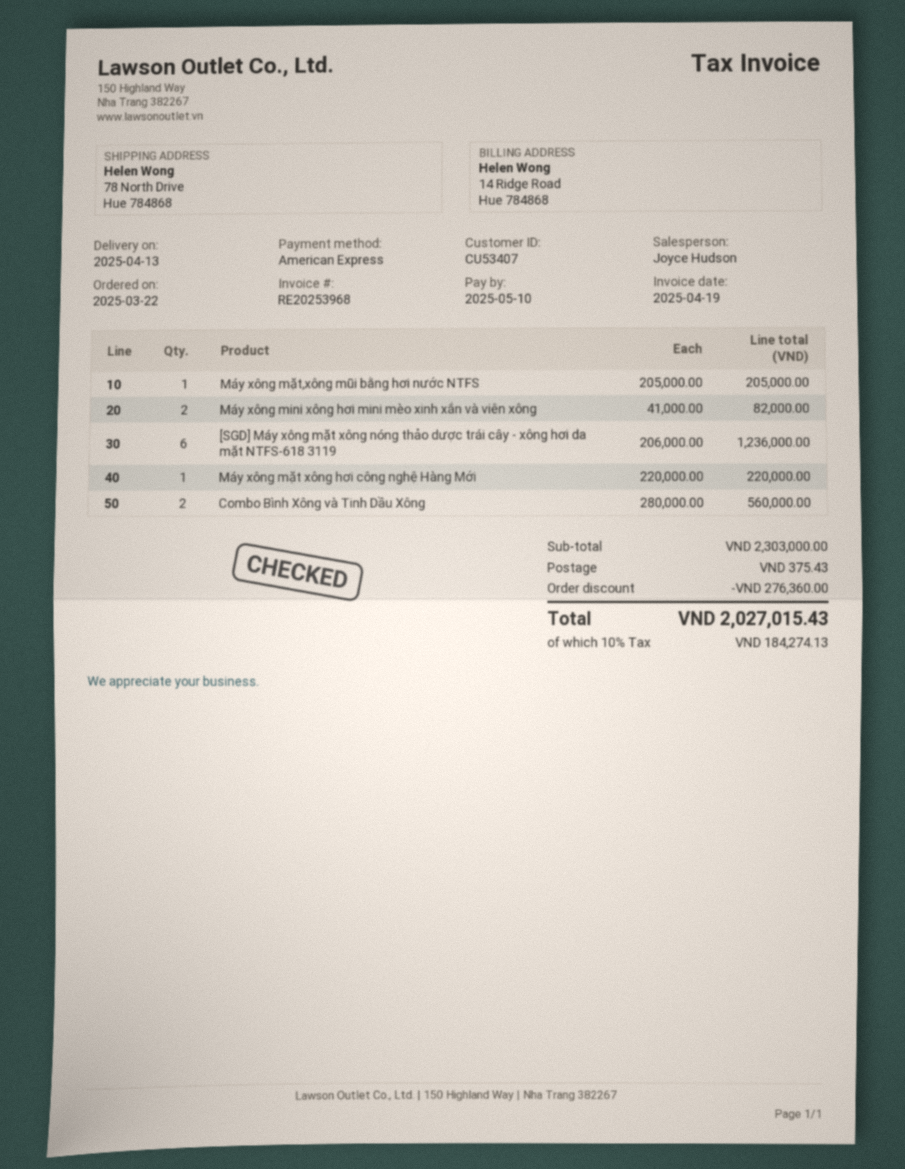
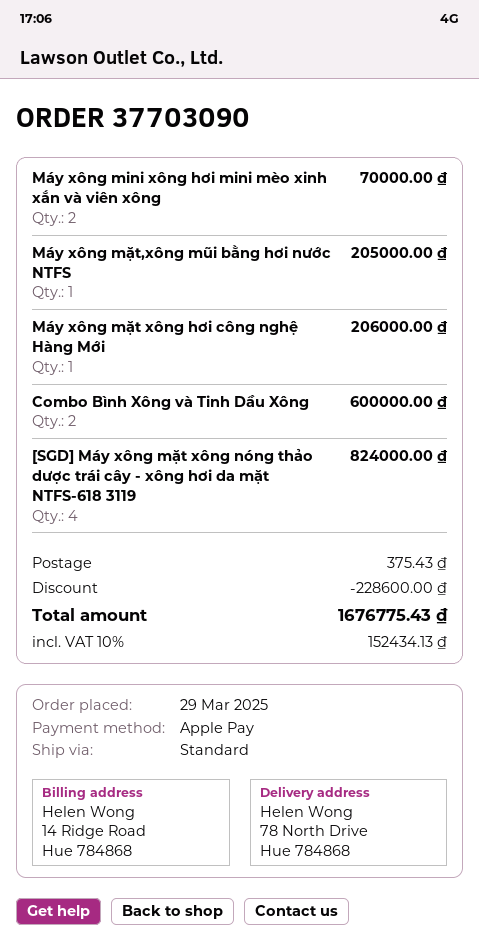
order date: 2025-03-22 -> 2025-03-29
payment method: American Express -> Apple Pay
Máy xông mini xông hơi mini mèo xinh xắn và viên xông: 2 for 82000.00 -> 2 for 70000.00
[SGD] Máy xông mặt xông nóng thảo dược trái cây - xông hơi da mặt NTFS-618 3119: 6 for 1236000.00 -> 4 for 824000.00
Máy xông mặt xông hơi công nghệ Hàng Mới: 1 for 220000.00 -> 1 for 206000.00
Combo Bình Xông và Tinh Dầu Xông: 2 for 560000.00 -> 2 for 600000.00
discount: 276360.00 -> 228600.00
tax: 10% = 184274.13 -> 10% = 152434.13
total: 2027015.43 -> 1676775.43

